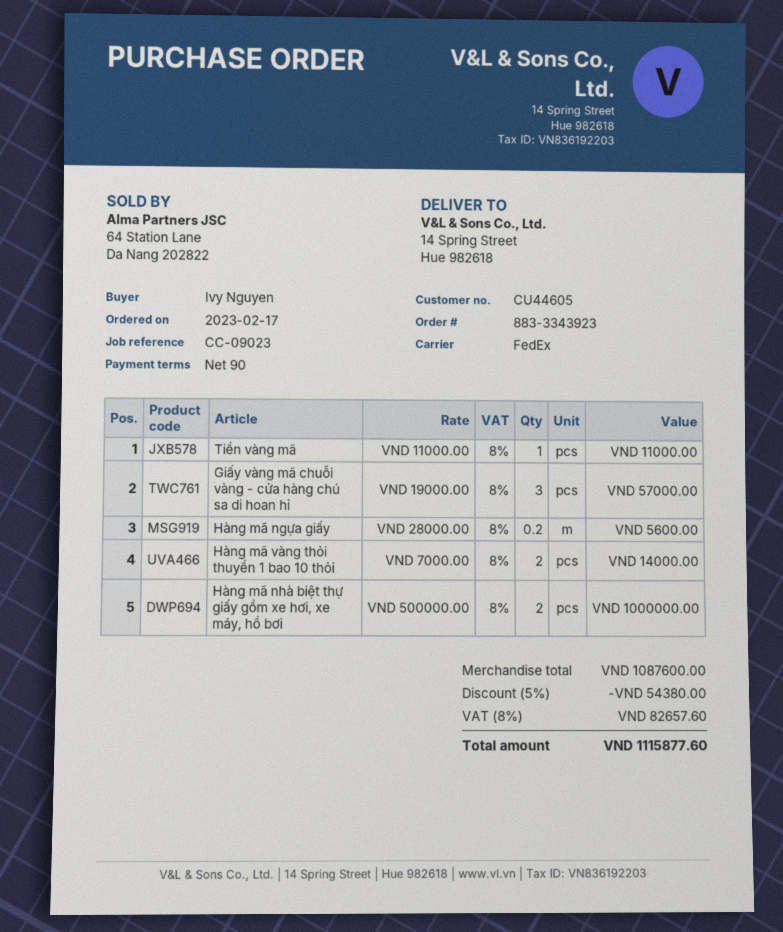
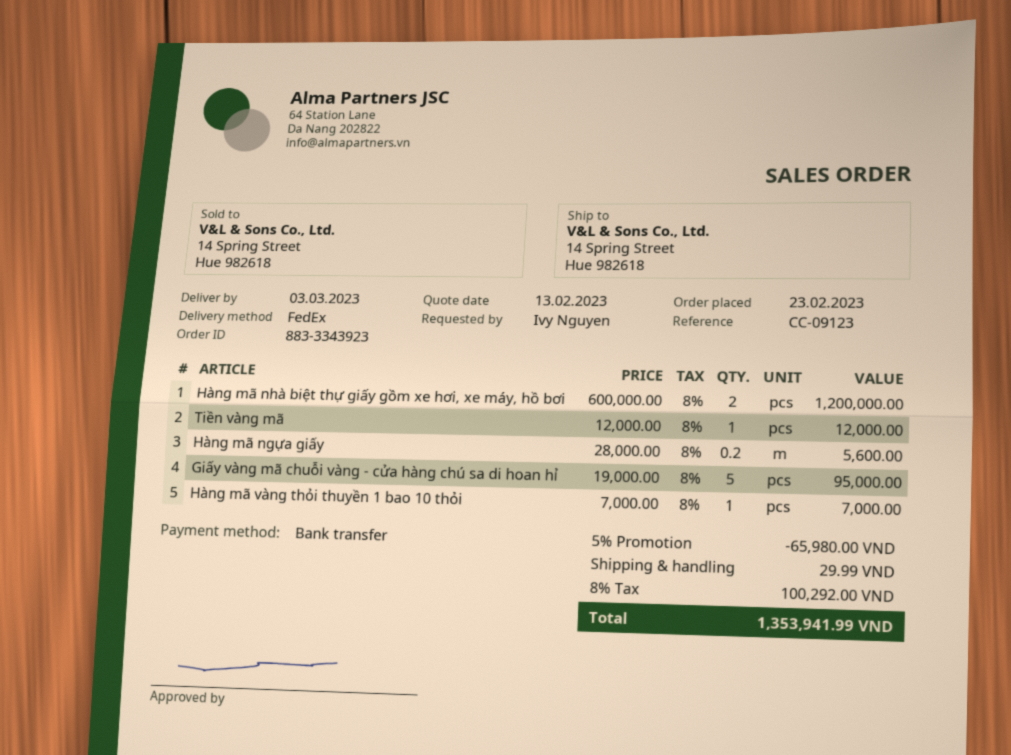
order date: 2023-02-17 -> 2023-02-23
reference: CC-09023 -> CC-09123
Tiền vàng mã: 1 x 11000.00 = 11000.00 -> 1 x 12000.00 = 12000.00
Giấy vàng mã chuỗi vàng - cửa hàng chú sa di hoan hỉ: 3 x 19000.00 = 57000.00 -> 5 x 19000.00 = 95000.00
Hàng mã vàng thỏi thuyền 1 bao 10 thỏi: 2 x 7000.00 = 14000.00 -> 1 x 7000.00 = 7000.00
Hàng mã nhà biệt thự giấy gồm xe hơi, xe máy, hồ bơi: 2 x 500000.00 = 1000000.00 -> 2 x 600000.00 = 1200000.00
discount: 5% = 54380.00 -> 5% = 65980.00
shipping: none -> 29.99
tax: 8% = 82657.60 -> 8% = 100292.00
total: 1115877.60 -> 1353941.99

